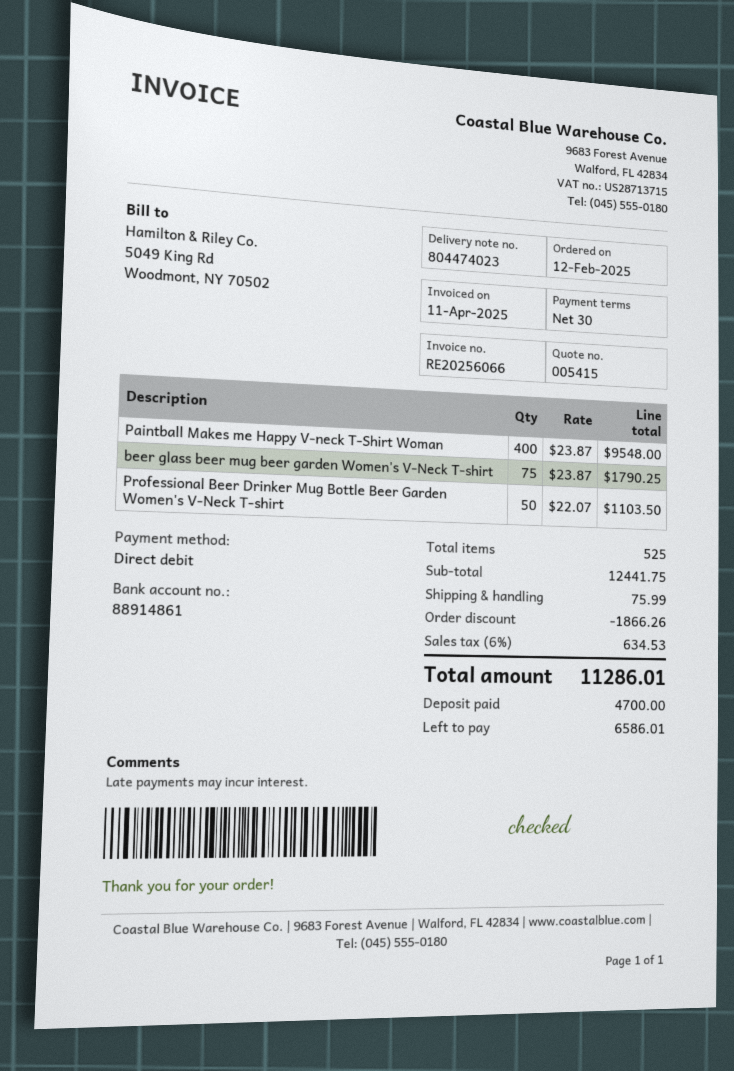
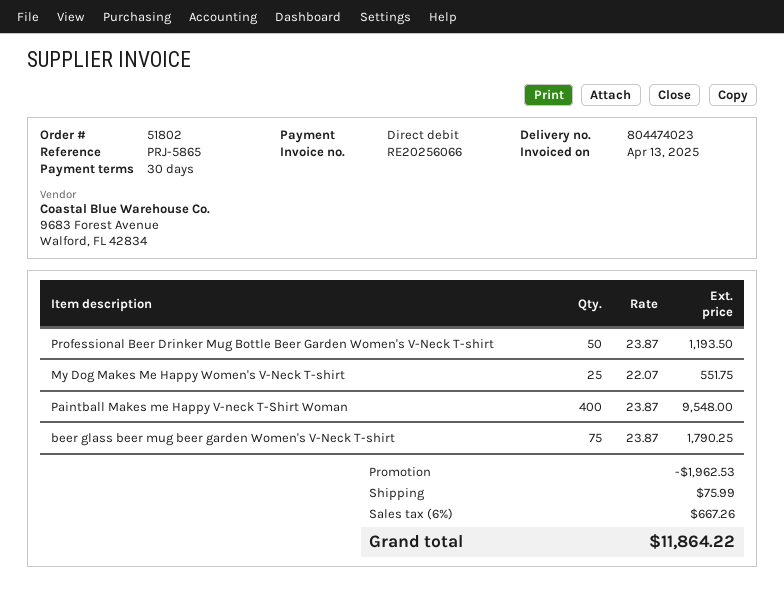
invoice date: 2025-04-11 -> 2025-04-13
Professional Beer Drinker Mug Bottle Beer Garden Women's V-Neck T-shirt: 50 x 22.07 = 1103.50 -> 50 x 23.87 = 1193.50
My Dog Makes Me Happy Women's V-Neck T-shirt: none -> 25 x 22.07 = 551.75
discount: 1866.26 -> 1962.53
tax: 6% = 634.53 -> 6% = 667.26
total: 11286.01 -> 11864.22

